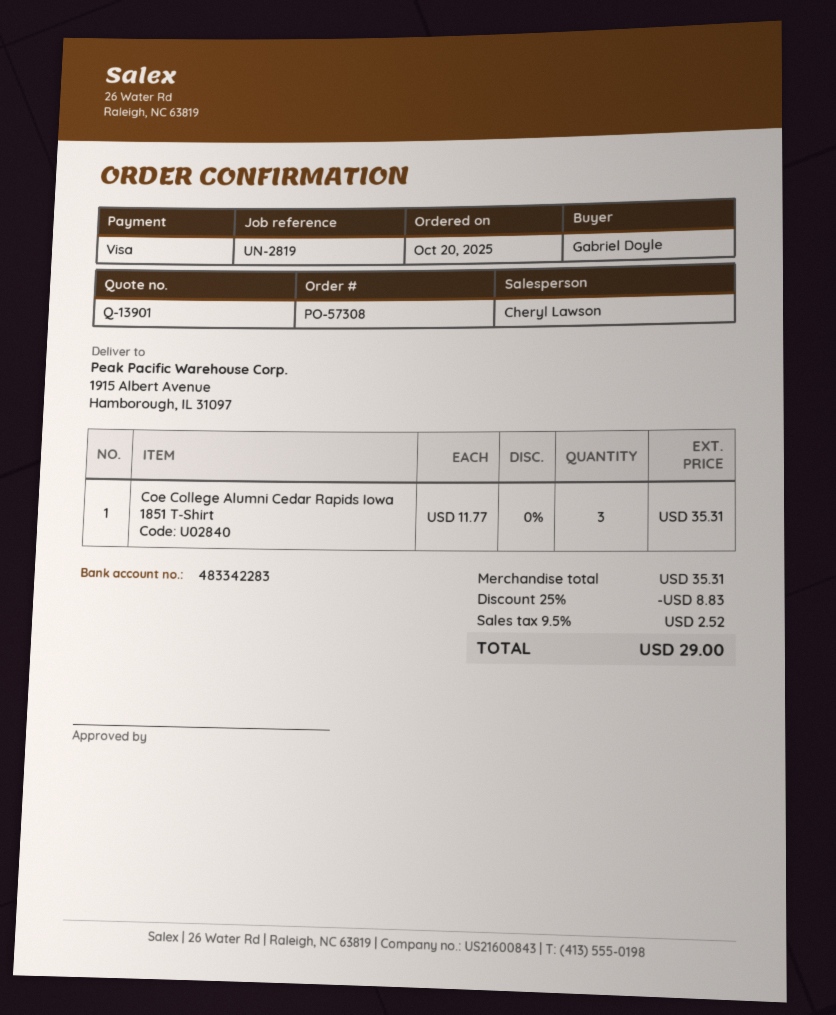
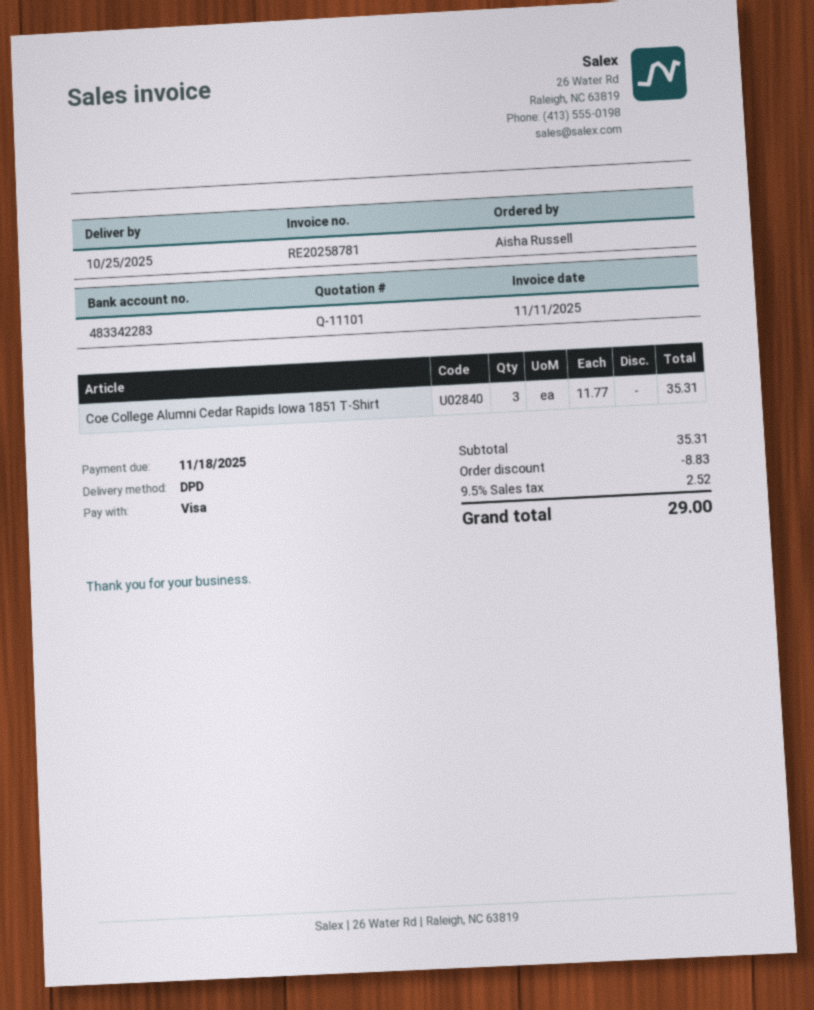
quote number: Q-13901 -> Q-11101
ordered by: Gabriel Doyle -> Aisha Russell

